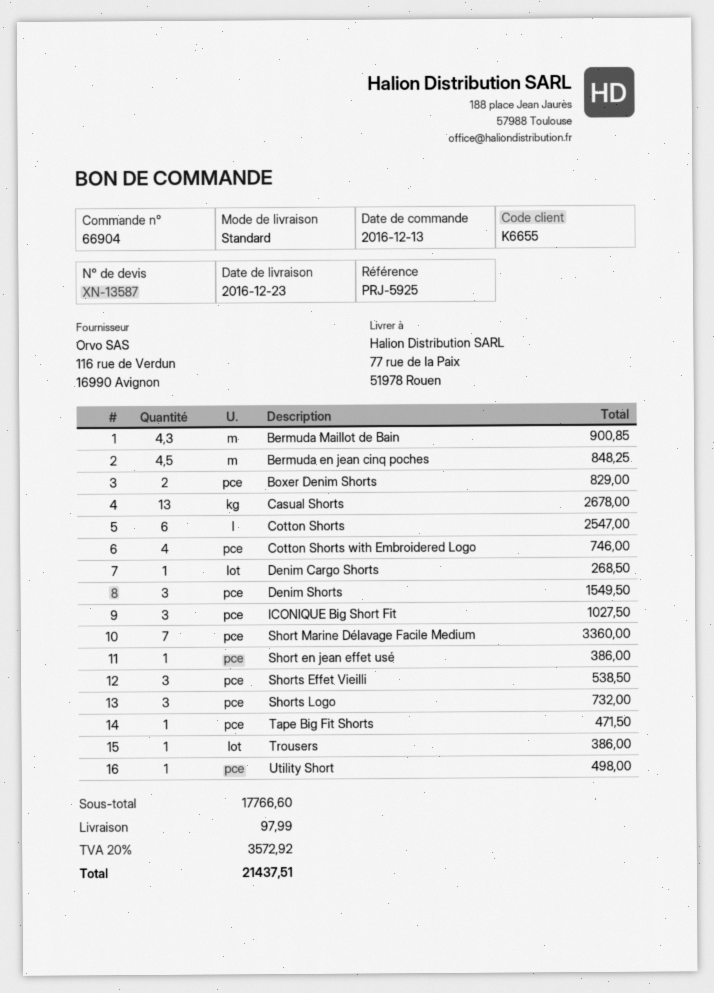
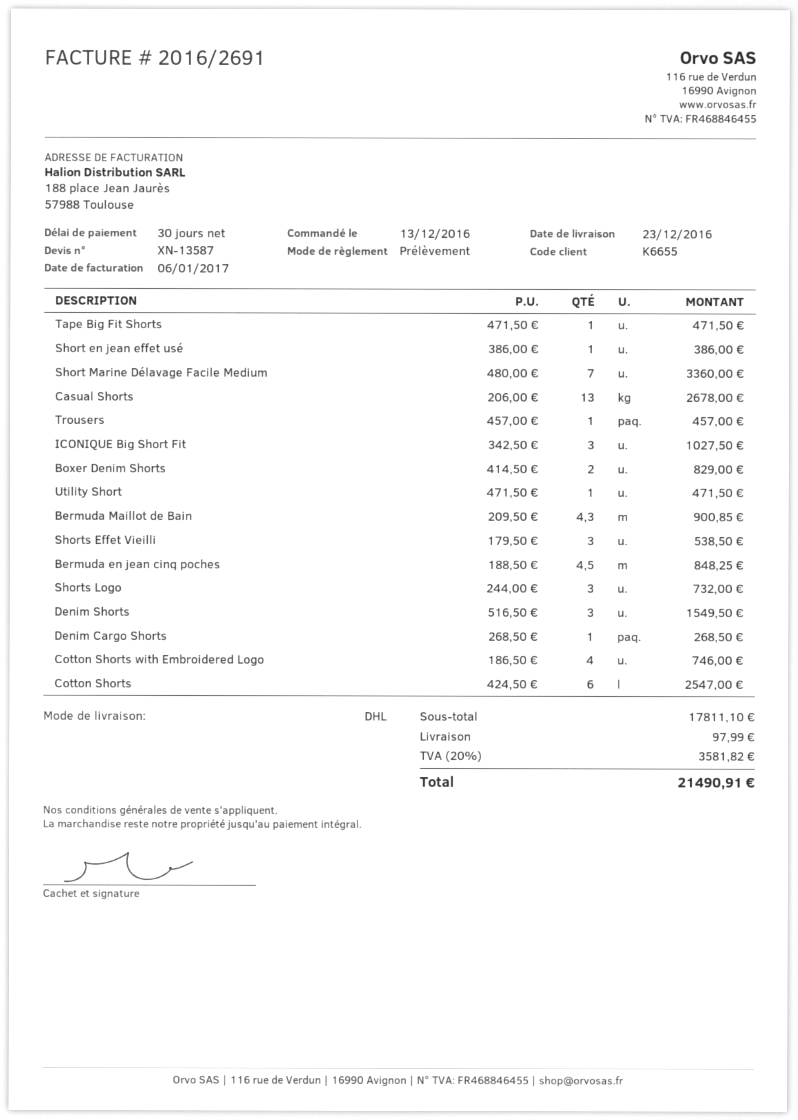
shipping method: standard -> DHL
Trousers: 1 for 386.00 -> 1 for 457.00
Utility Short: 1 for 498.00 -> 1 for 471.50
subtotal: 17766.60 -> 17811.10
tax: 20% = 3572.92 -> 20% = 3581.82
total: 21437.51 -> 21490.91

